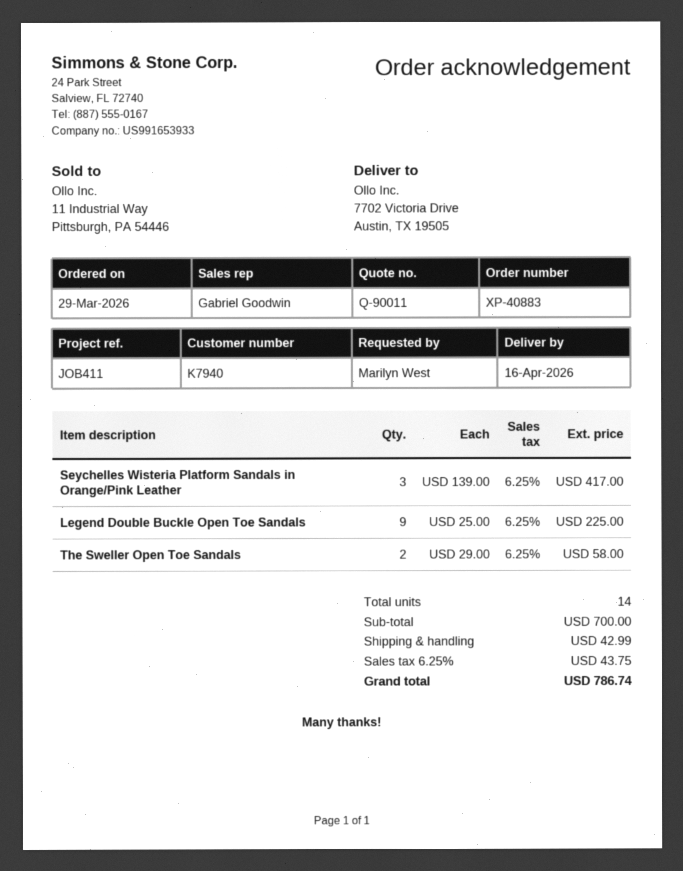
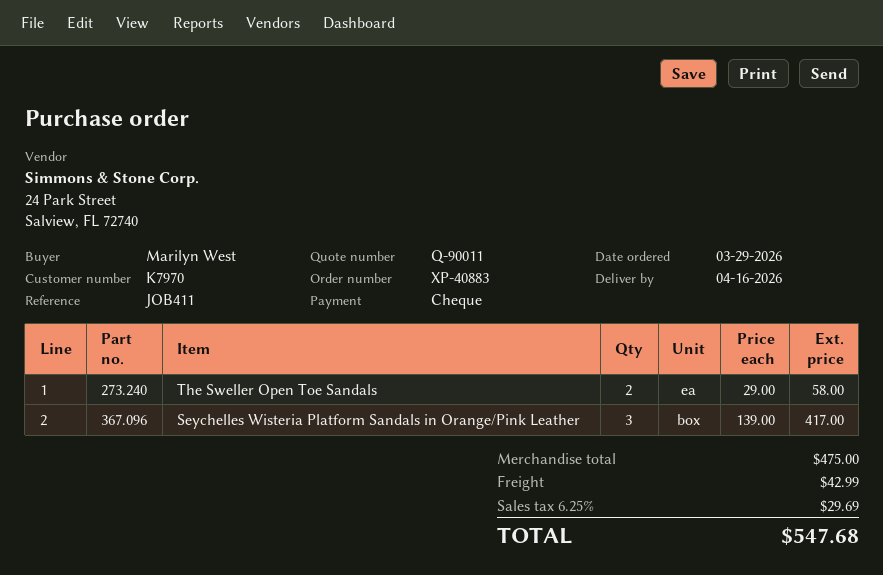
customer number: K7940 -> K7970
Legend Double Buckle Open Toe Sandals: 9 x 25.00 = 225.00 -> none
subtotal: 700.00 -> 475.00
tax: 6.25% = 43.75 -> 6.25% = 29.69
total: 786.74 -> 547.68

